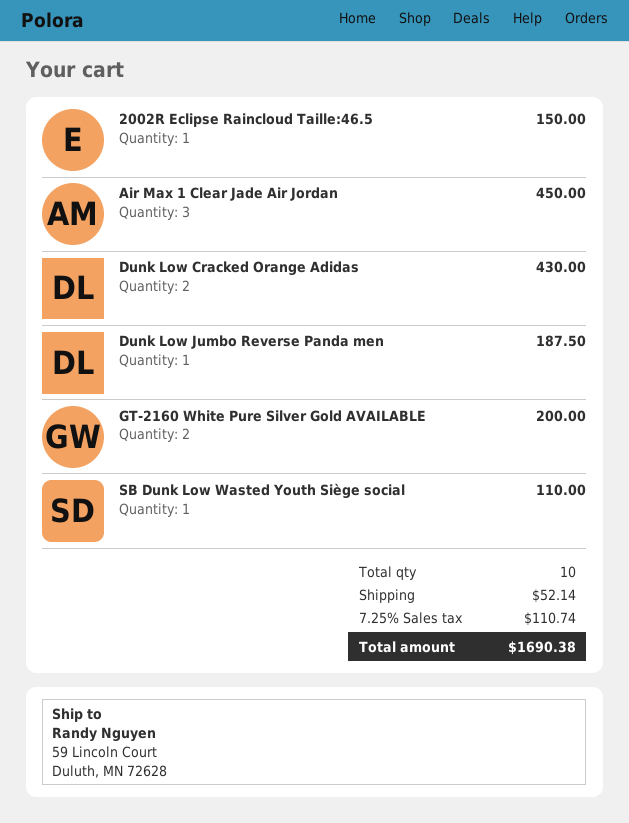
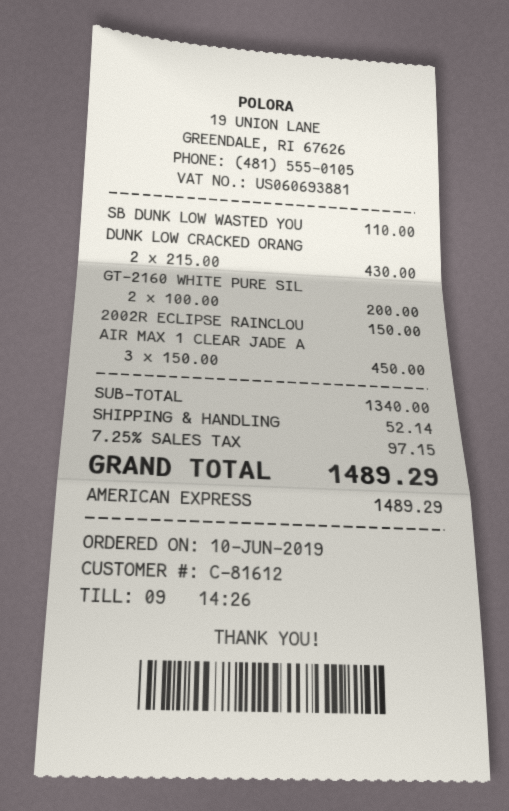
Dunk Low Jumbo Reverse Panda men: 1 for 187.50 -> none
tax: 7.25% = 110.74 -> 7.25% = 97.15
total: 1690.38 -> 1489.29

